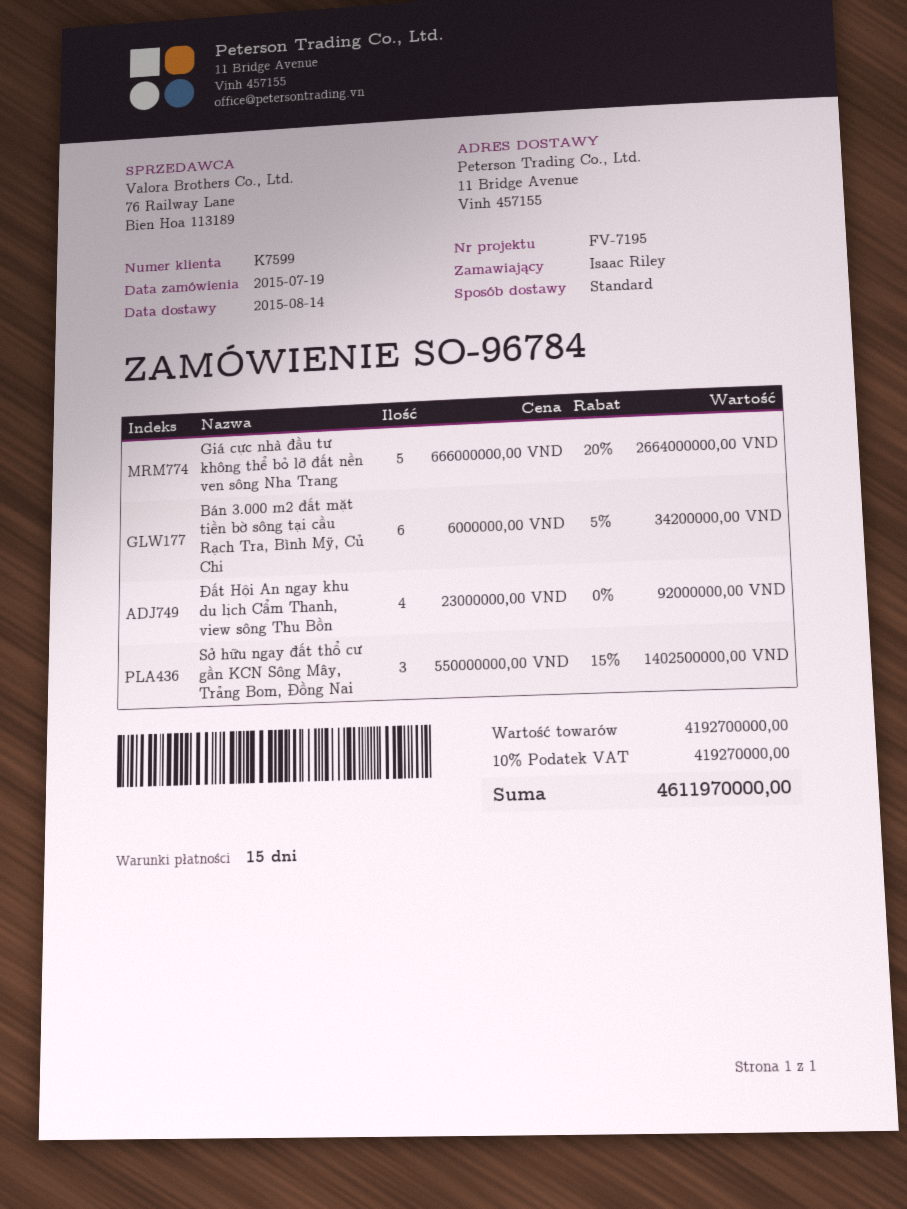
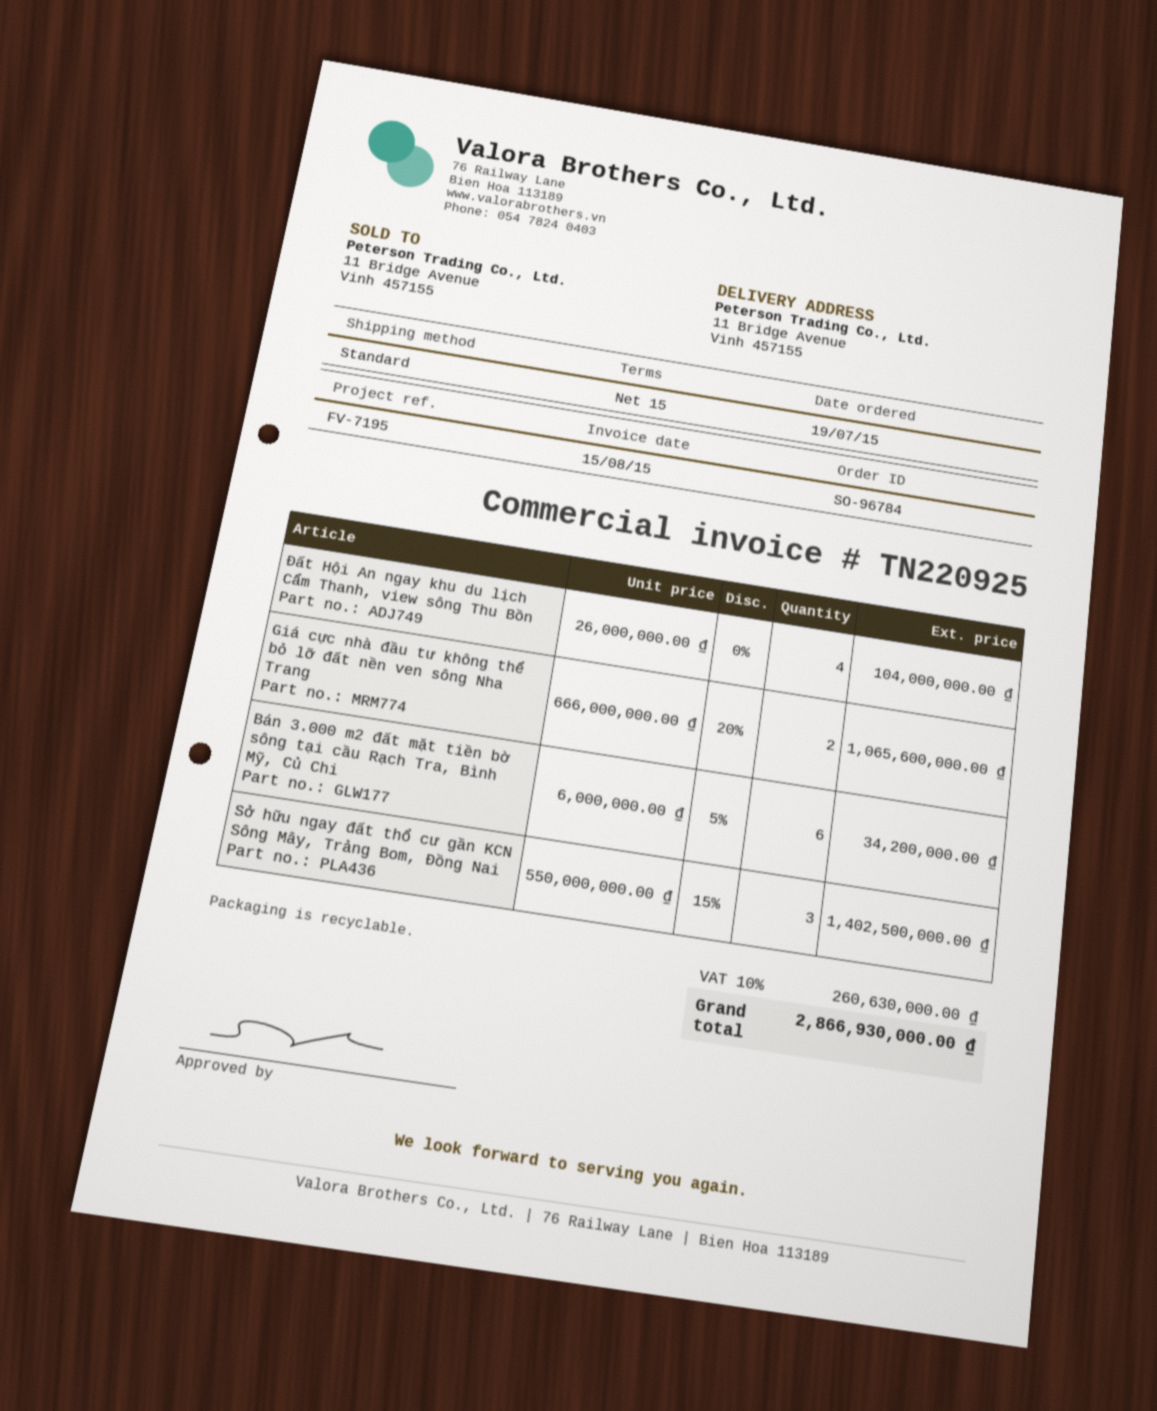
Giá cực nhà đầu tư không thể bỏ lỡ đất nền ven sông Nha Trang: 5 x 666000000.00 - 20% = 2664000000.00 -> 2 x 666000000.00 - 20% = 1065600000.00
Đất Hội An ngay khu du lịch Cẩm Thanh, view sông Thu Bồn: 4 x 23000000.00 = 92000000.00 -> 4 x 26000000.00 = 104000000.00
tax: 10% = 419270000.00 -> 10% = 260630000.00
total: 4611970000.00 -> 2866930000.00

